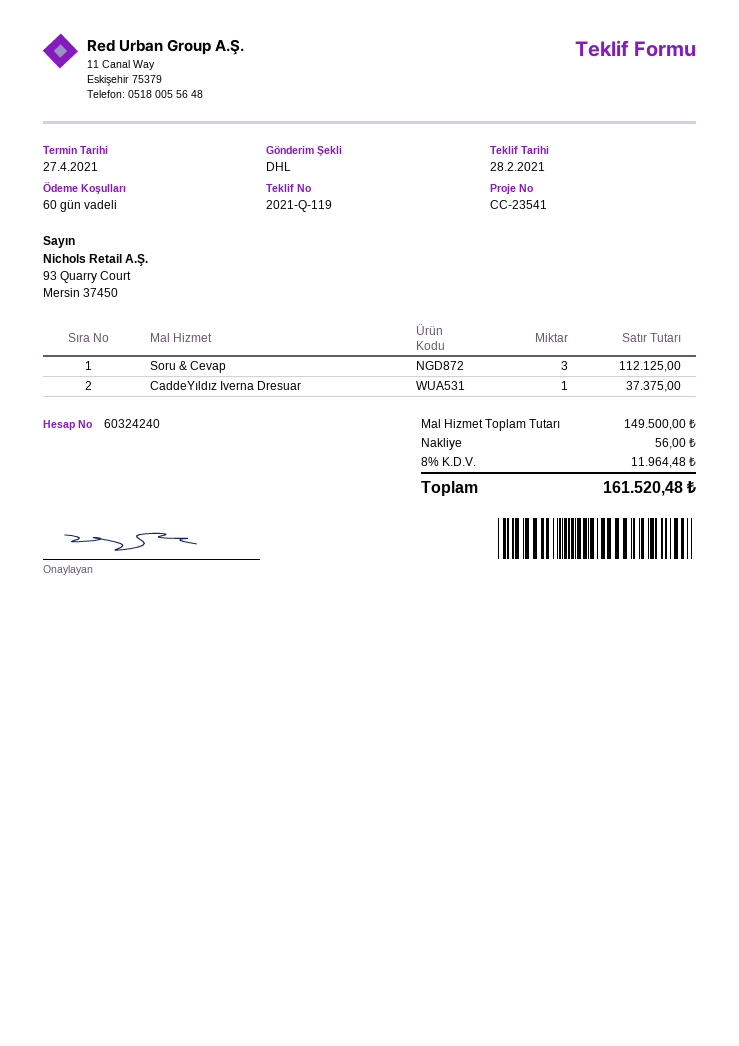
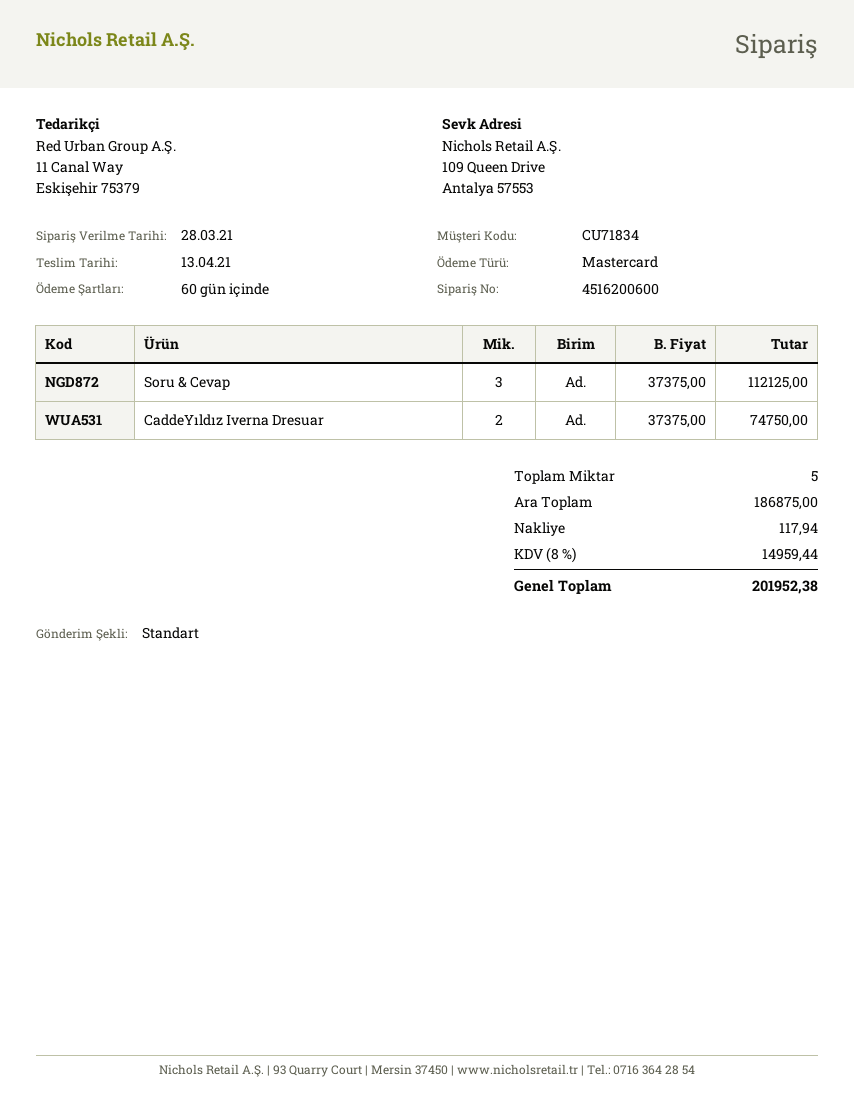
delivery date: 2021-04-27 -> 2021-04-13
shipping method: DHL -> standard
CaddeYıldız Iverna Dresuar: 1 for 37375.00 -> 2 for 74750.00
subtotal: 149500.00 -> 186875.00
shipping: 56.00 -> 117.94
tax: 8% = 11964.48 -> 8% = 14959.44
total: 161520.48 -> 201952.38

